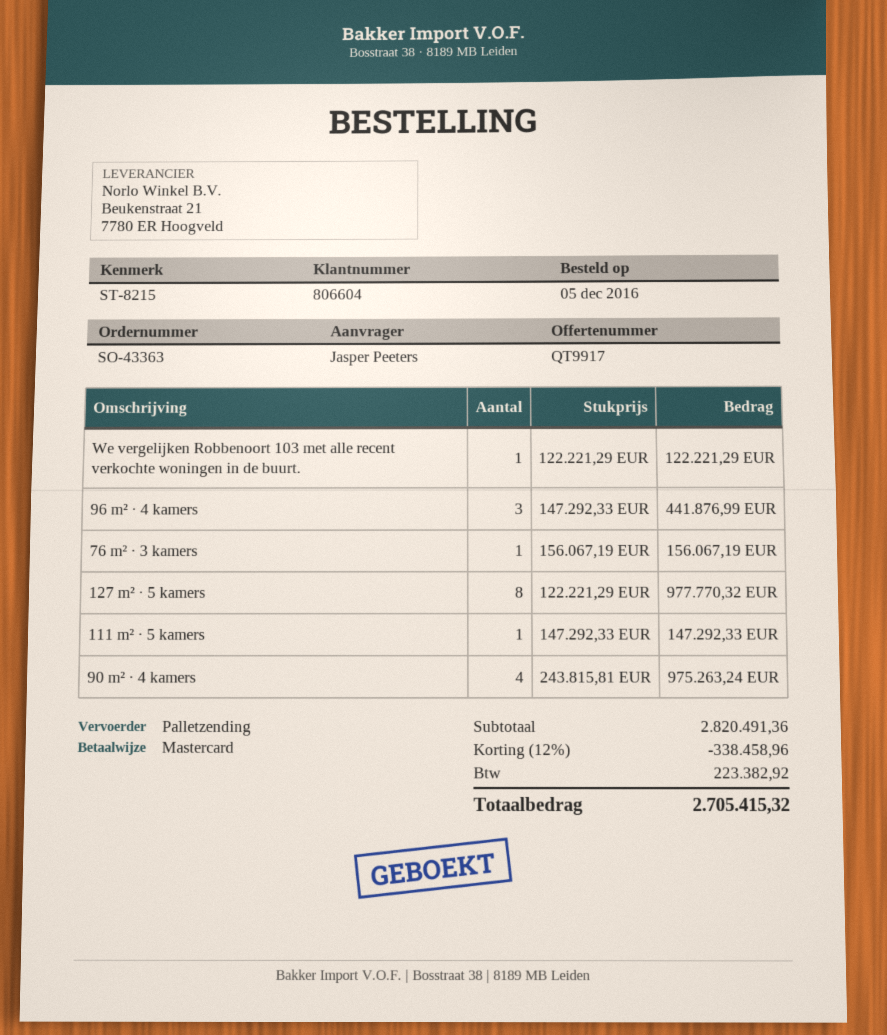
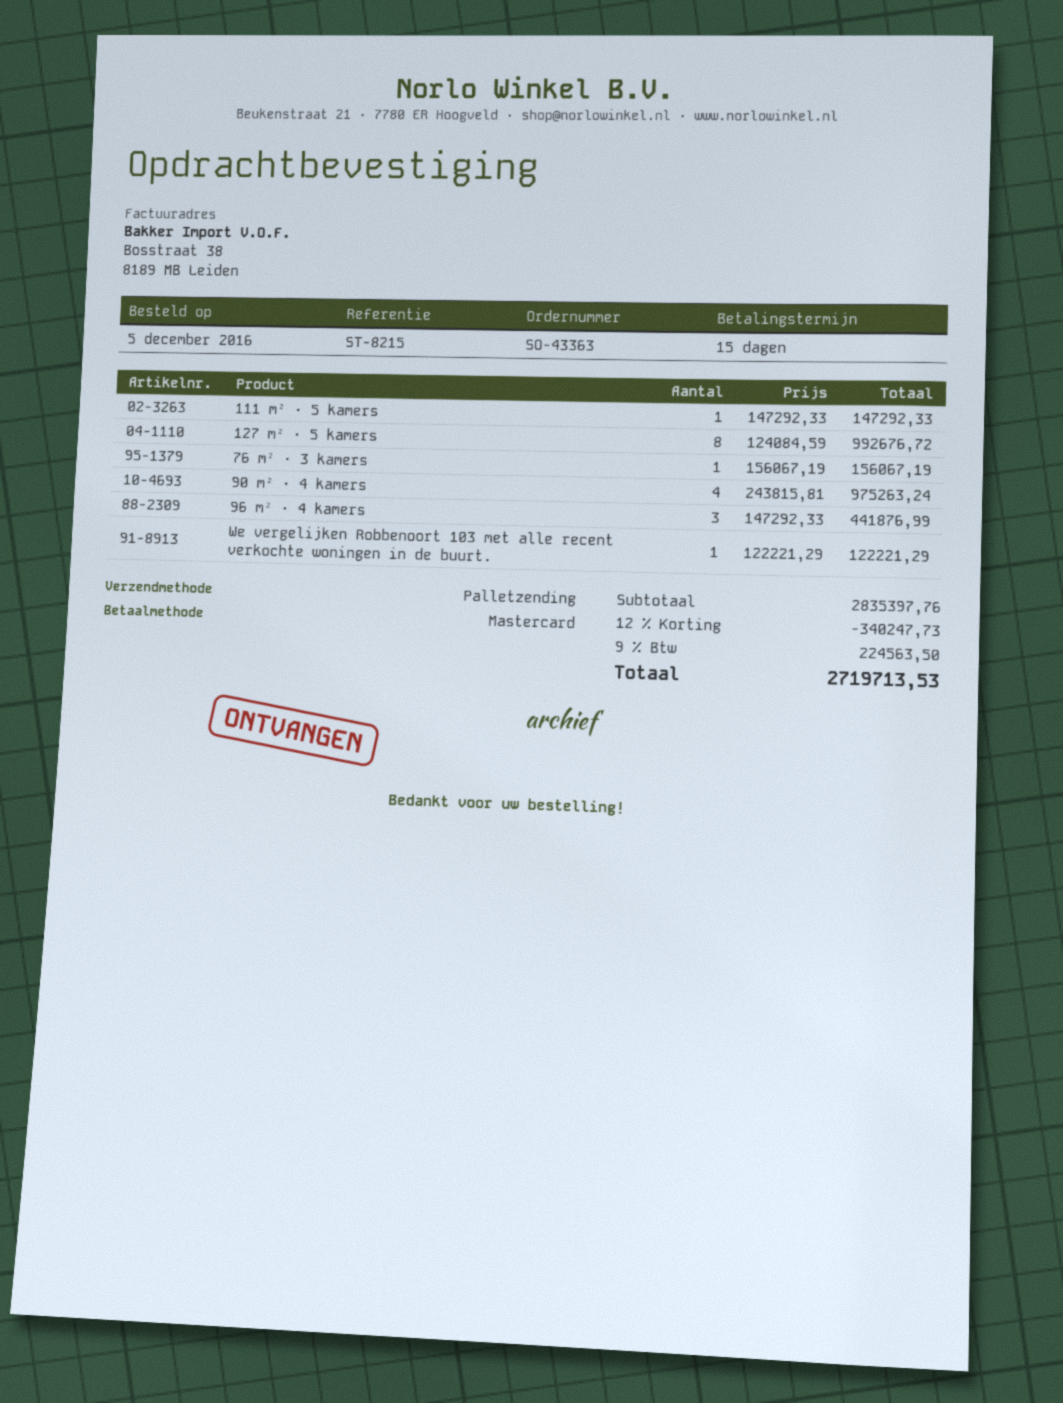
127 m² · 5 kamers: 8 x 122221.29 = 977770.32 -> 8 x 124084.59 = 992676.72
subtotal: 2820491.36 -> 2835397.76
discount: 12% = 338458.96 -> 12% = 340247.73
tax: 223382.92 -> 224563.50
total: 2705415.32 -> 2719713.53

